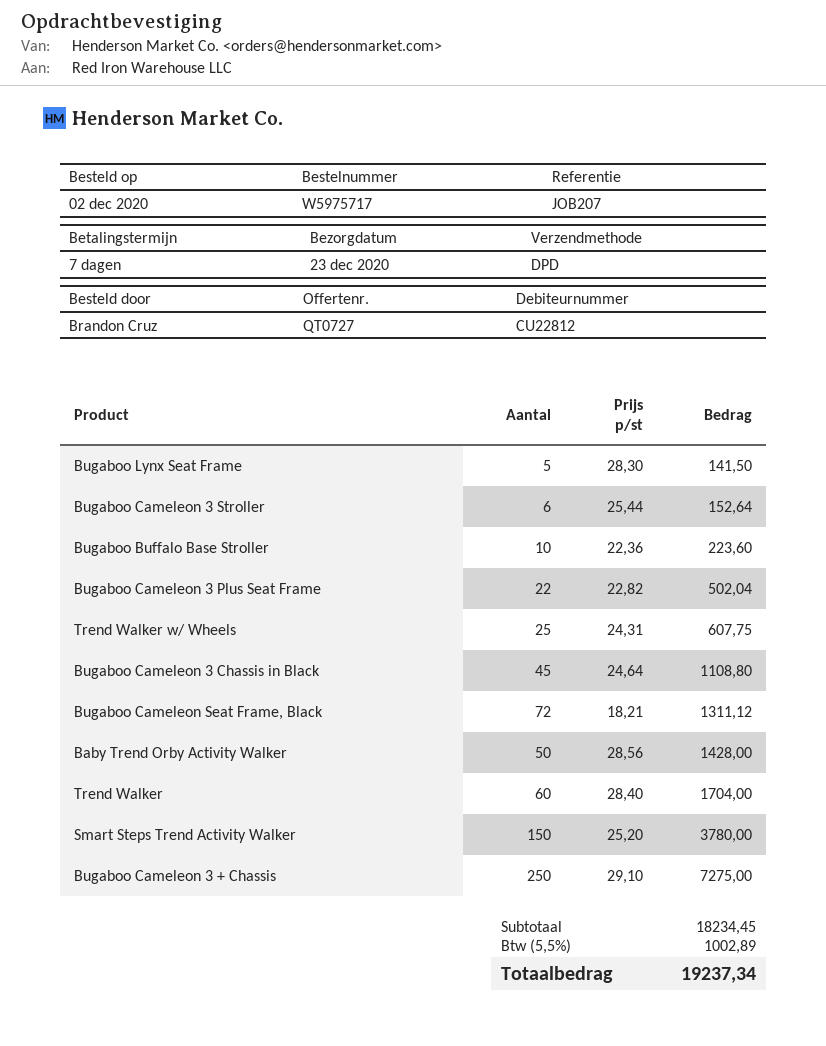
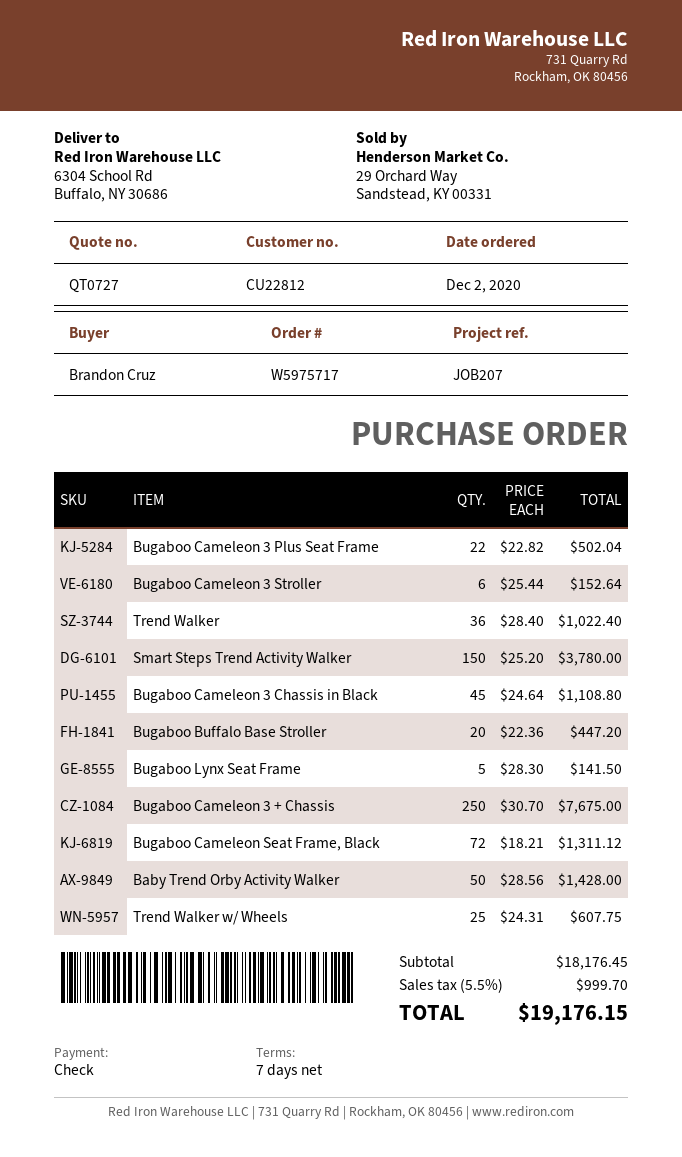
Bugaboo Buffalo Base Stroller: 10 x 22.36 = 223.60 -> 20 x 22.36 = 447.20
Trend Walker: 60 x 28.40 = 1704.00 -> 36 x 28.40 = 1022.40
Bugaboo Cameleon 3 + Chassis: 250 x 29.10 = 7275.00 -> 250 x 30.70 = 7675.00
subtotal: 18234.45 -> 18176.45
tax: 5.5% = 1002.89 -> 5.5% = 999.70
total: 19237.34 -> 19176.15

